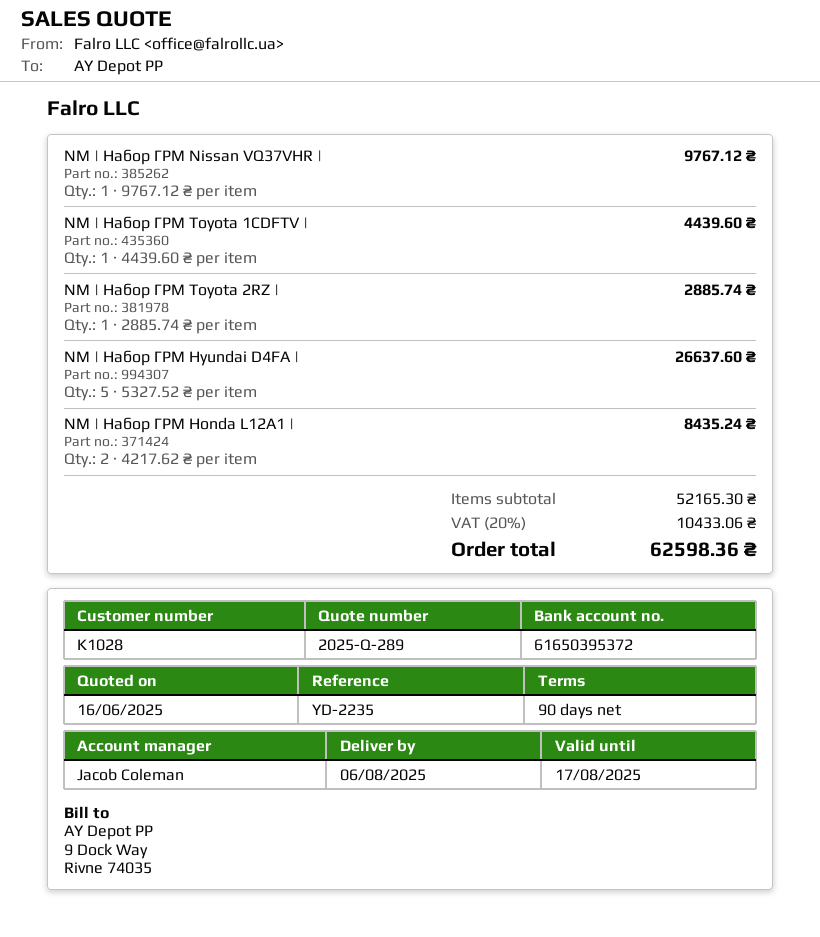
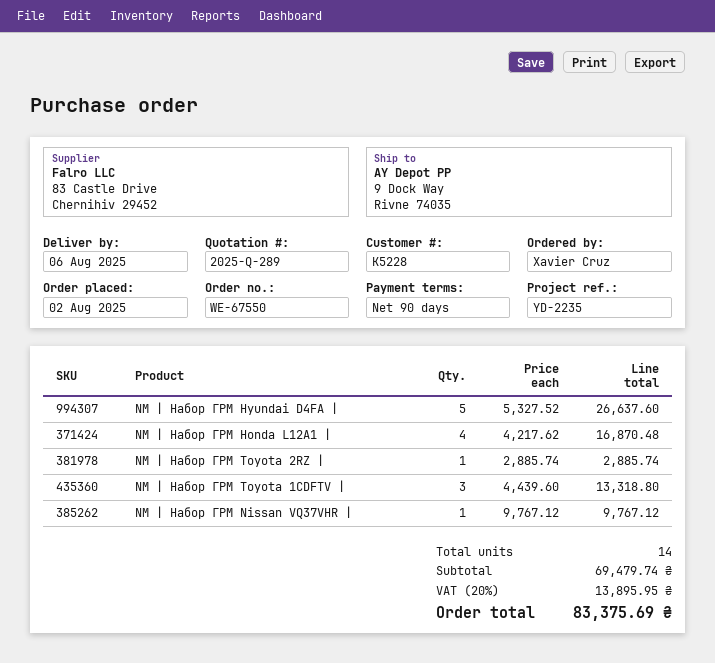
customer number: K1028 -> K5228
NM | Набор ГРМ Toyota 1CDFTV |: 1 x 4439.60 = 4439.60 -> 3 x 4439.60 = 13318.80
NM | Набор ГРМ Honda L12A1 |: 2 x 4217.62 = 8435.24 -> 4 x 4217.62 = 16870.48
subtotal: 52165.30 -> 69479.74
tax: 20% = 10433.06 -> 20% = 13895.95
total: 62598.36 -> 83375.69

